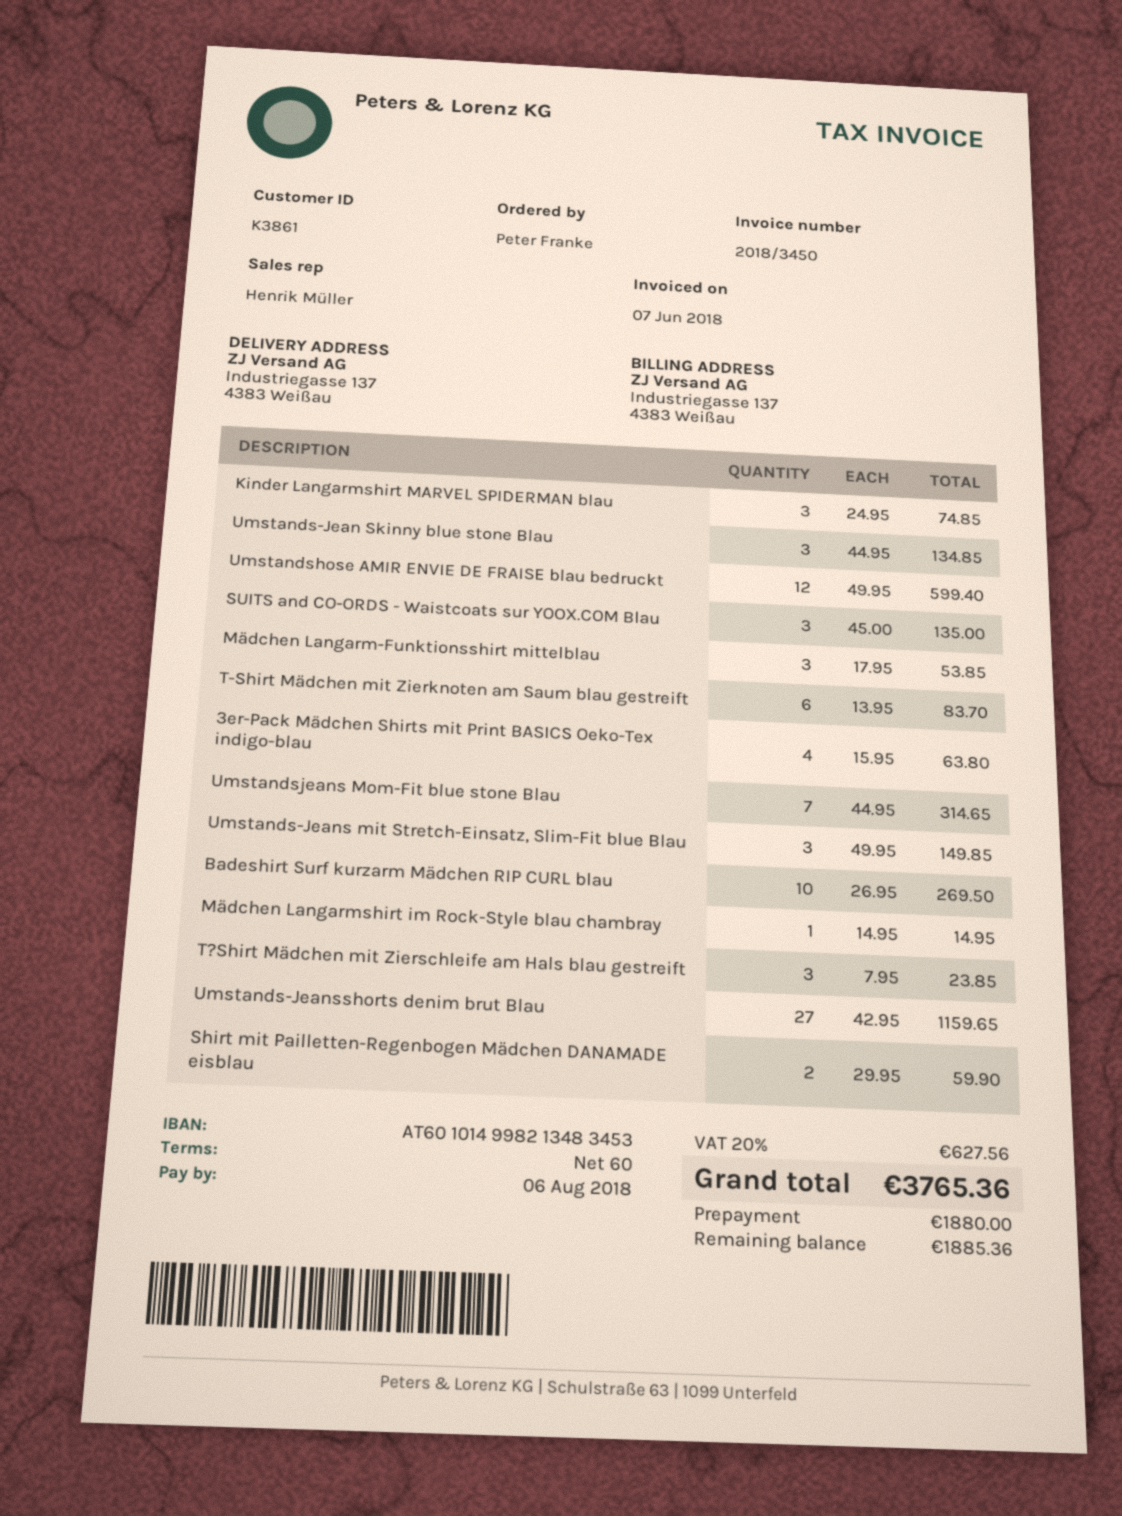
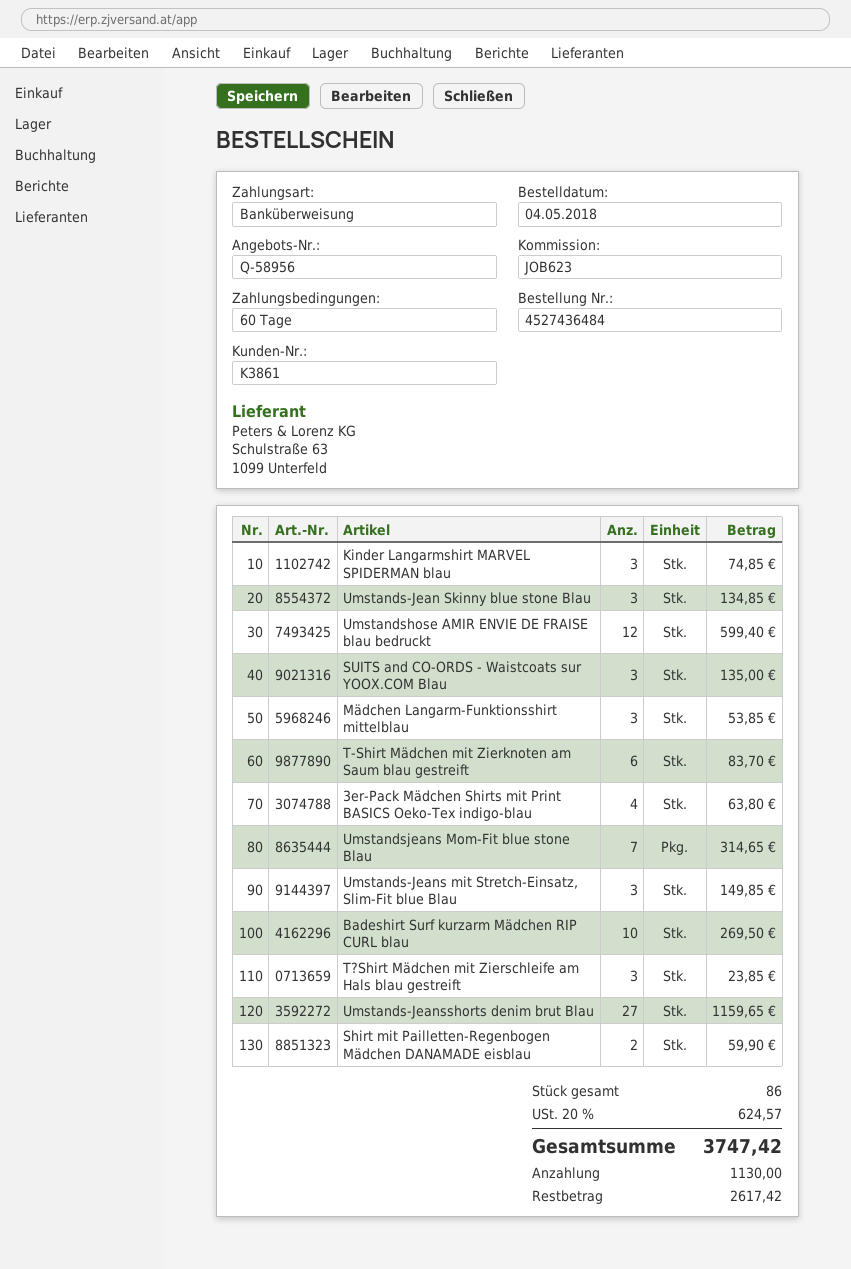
Mädchen Langarmshirt im Rock-Style blau chambray: 1 for 14.95 -> none
tax: 20% = 627.56 -> 20% = 624.57
total: 3765.36 -> 3747.42
deposit: 1880.00 -> 1130.00
balance: 1885.36 -> 2617.42

